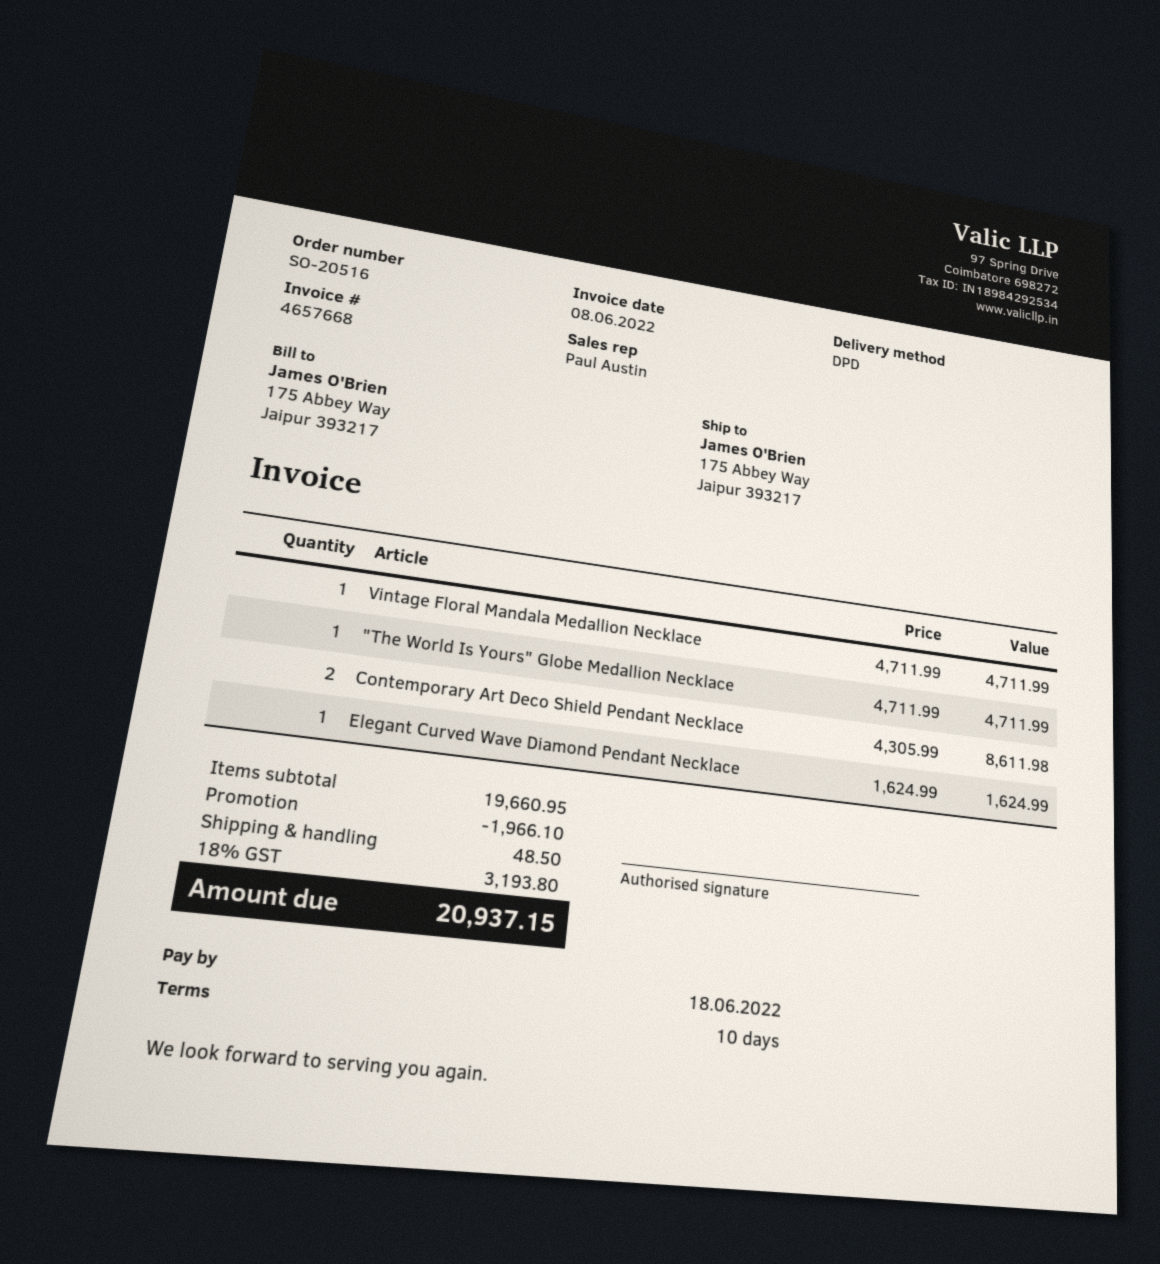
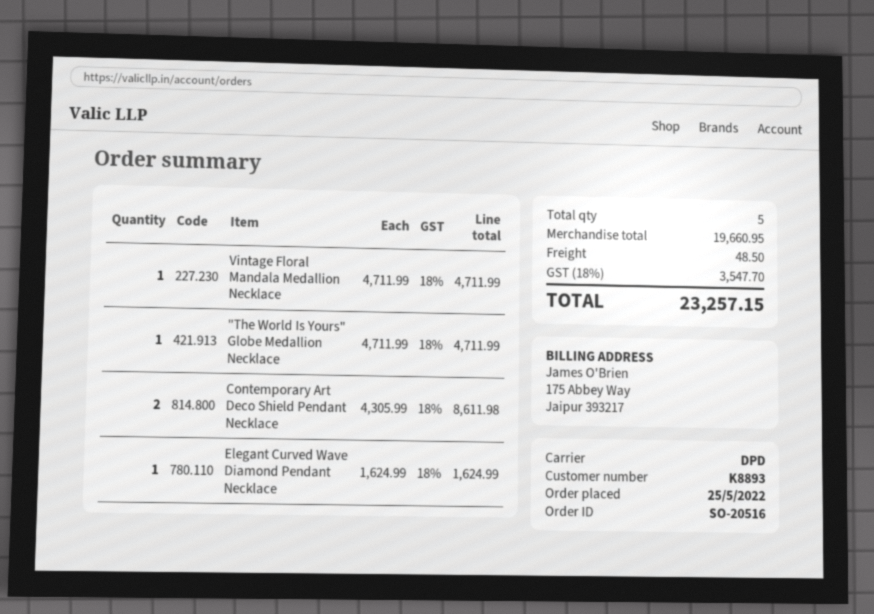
discount: 1966.10 -> none
tax: 18% = 3193.80 -> 18% = 3547.70
total: 20937.15 -> 23257.15

